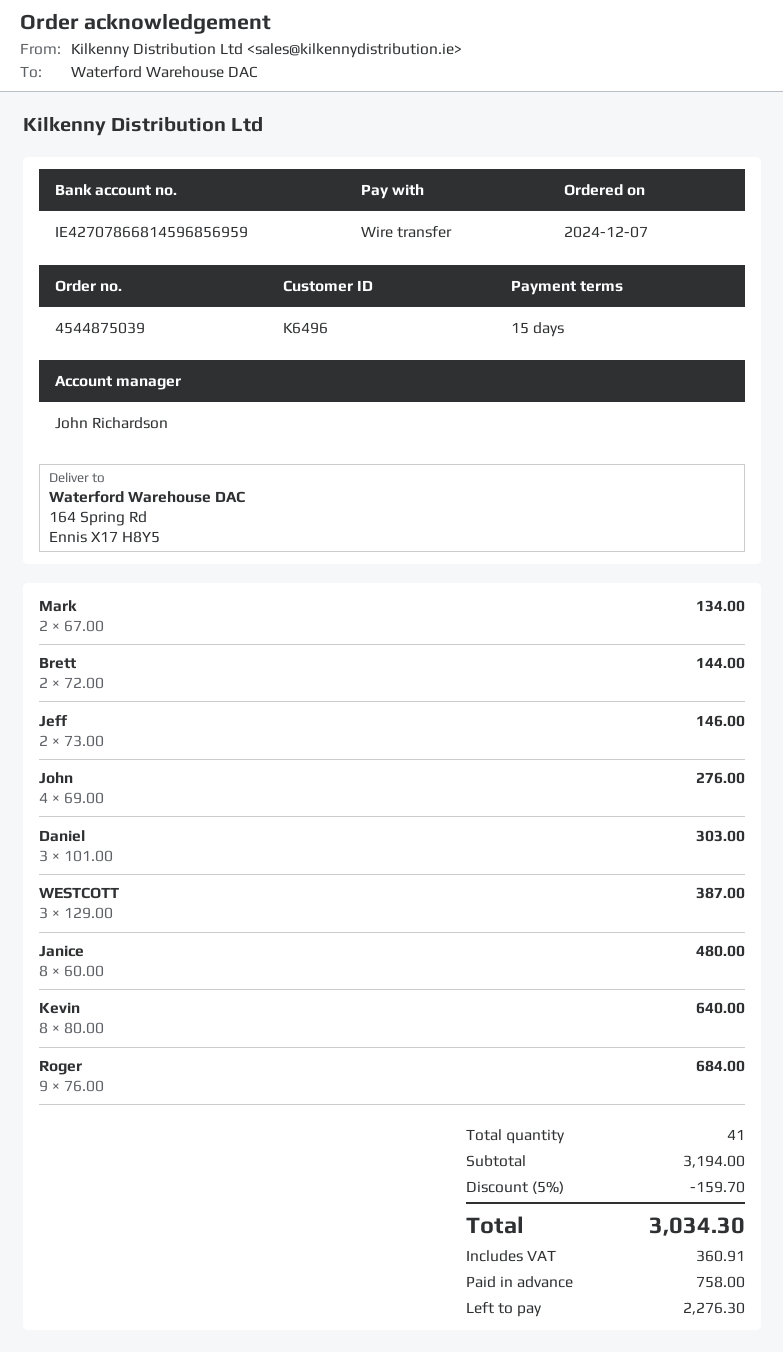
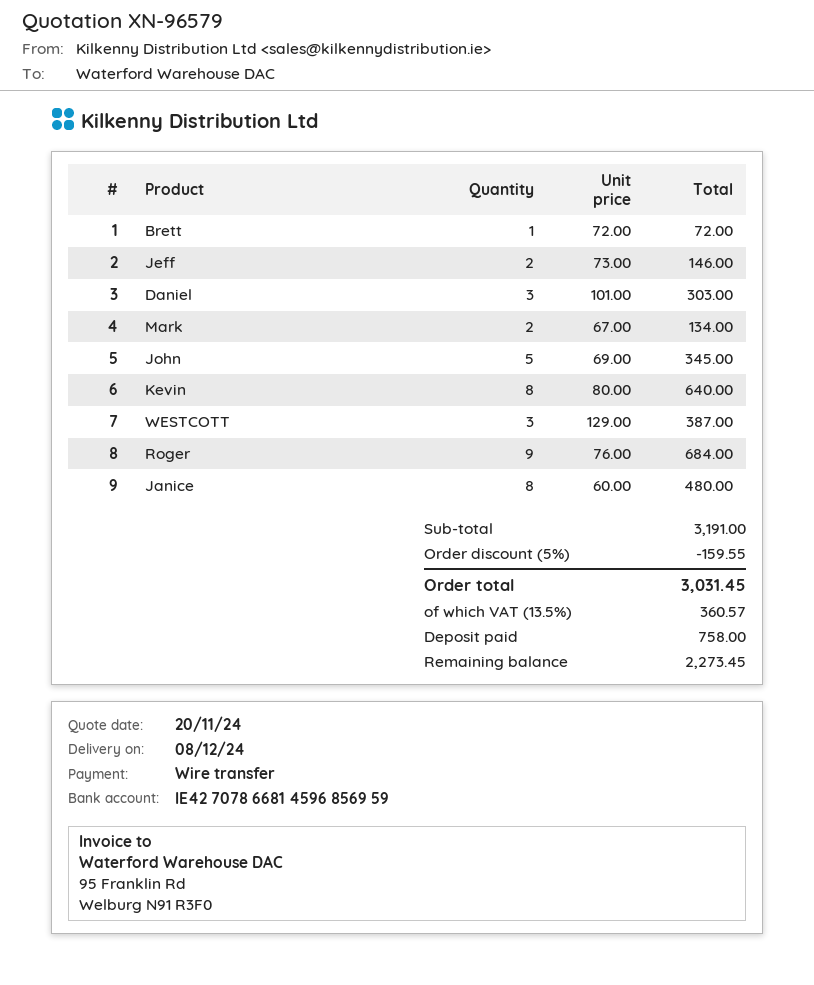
Brett: 2 x 72.00 = 144.00 -> 1 x 72.00 = 72.00
John: 4 x 69.00 = 276.00 -> 5 x 69.00 = 345.00
subtotal: 3194.00 -> 3191.00
discount: 5% = 159.70 -> 5% = 159.55
tax: 360.91 -> 360.57
total: 3034.30 -> 3031.45
balance: 2276.30 -> 2273.45

